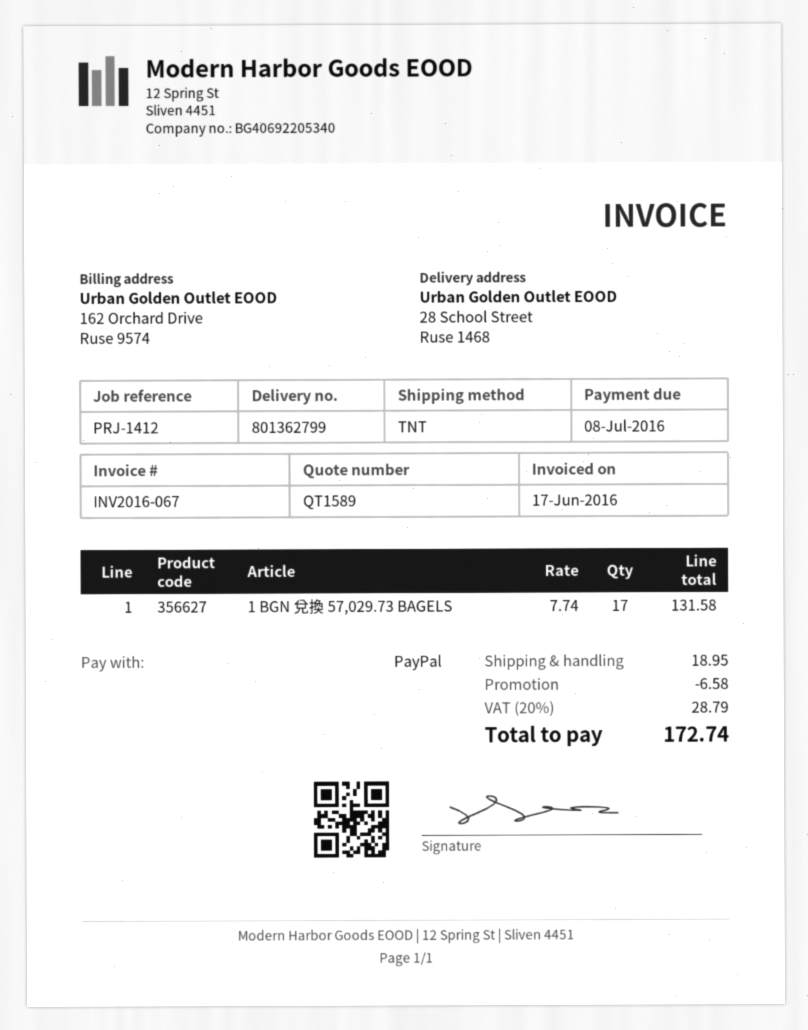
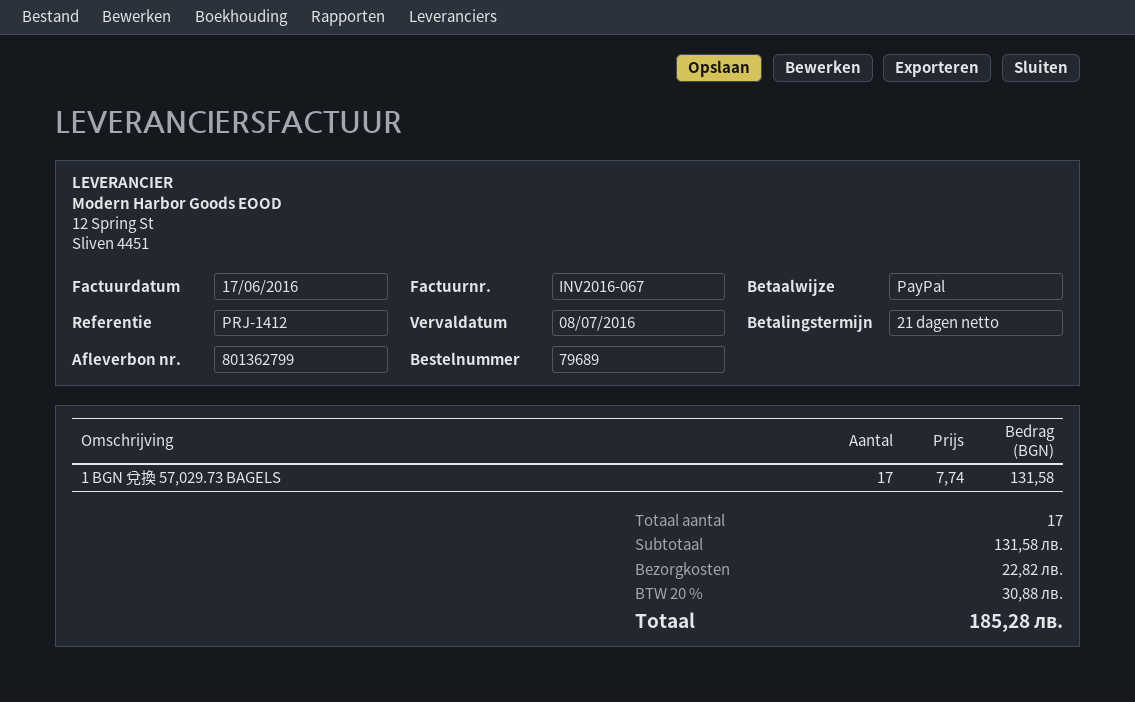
discount: 6.58 -> none
shipping: 18.95 -> 22.82
tax: 20% = 28.79 -> 20% = 30.88
total: 172.74 -> 185.28

